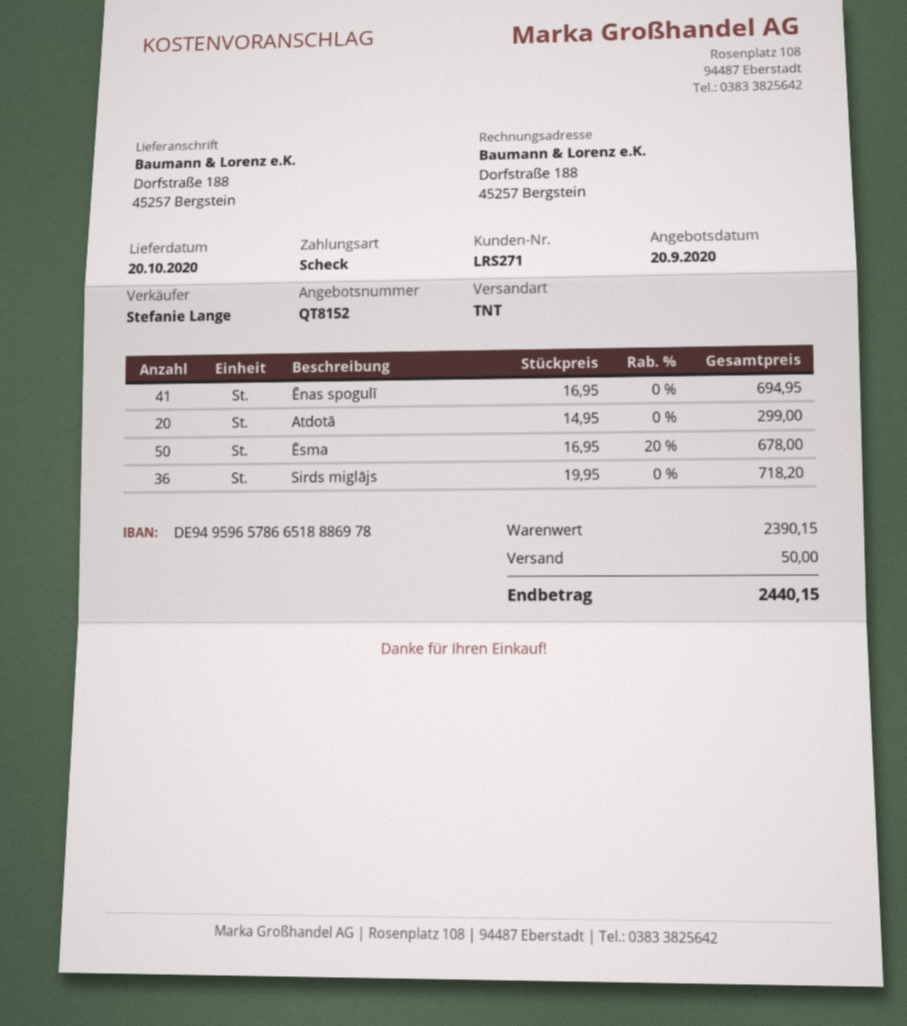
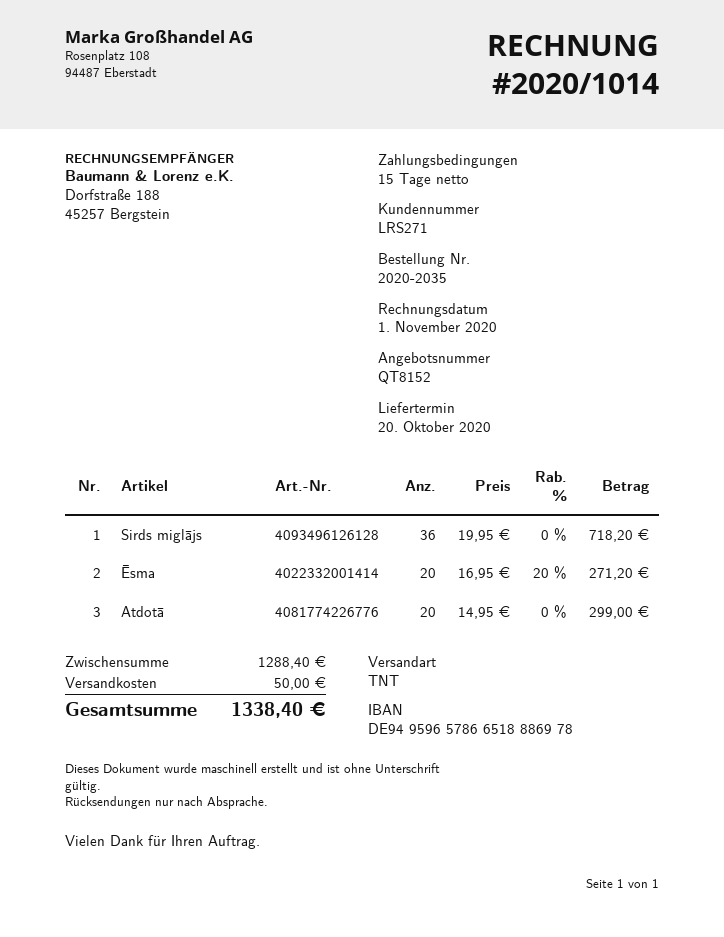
Ēnas spogulī: 41 x 16.95 = 694.95 -> none
Ēsma: 50 x 16.95 - 20% = 678.00 -> 20 x 16.95 - 20% = 271.20
subtotal: 2390.15 -> 1288.40
total: 2440.15 -> 1338.40

